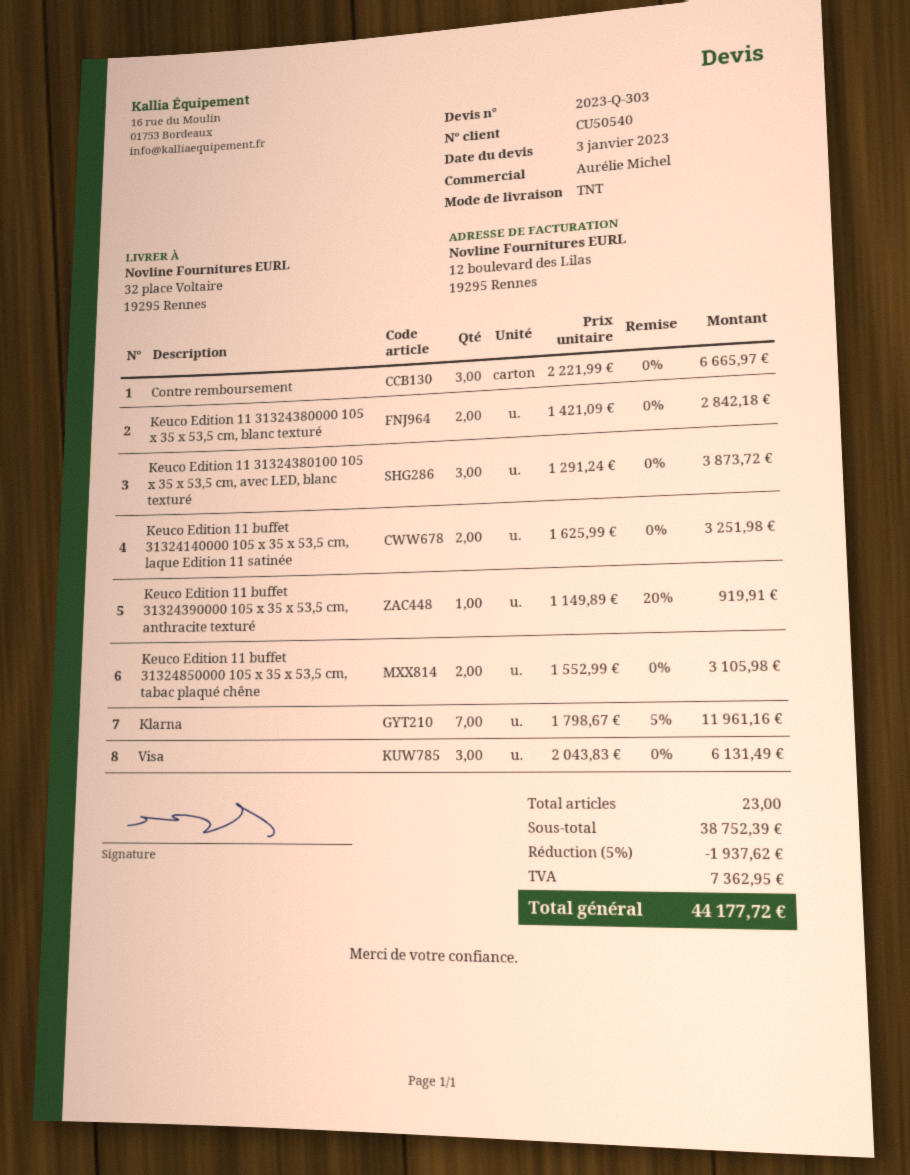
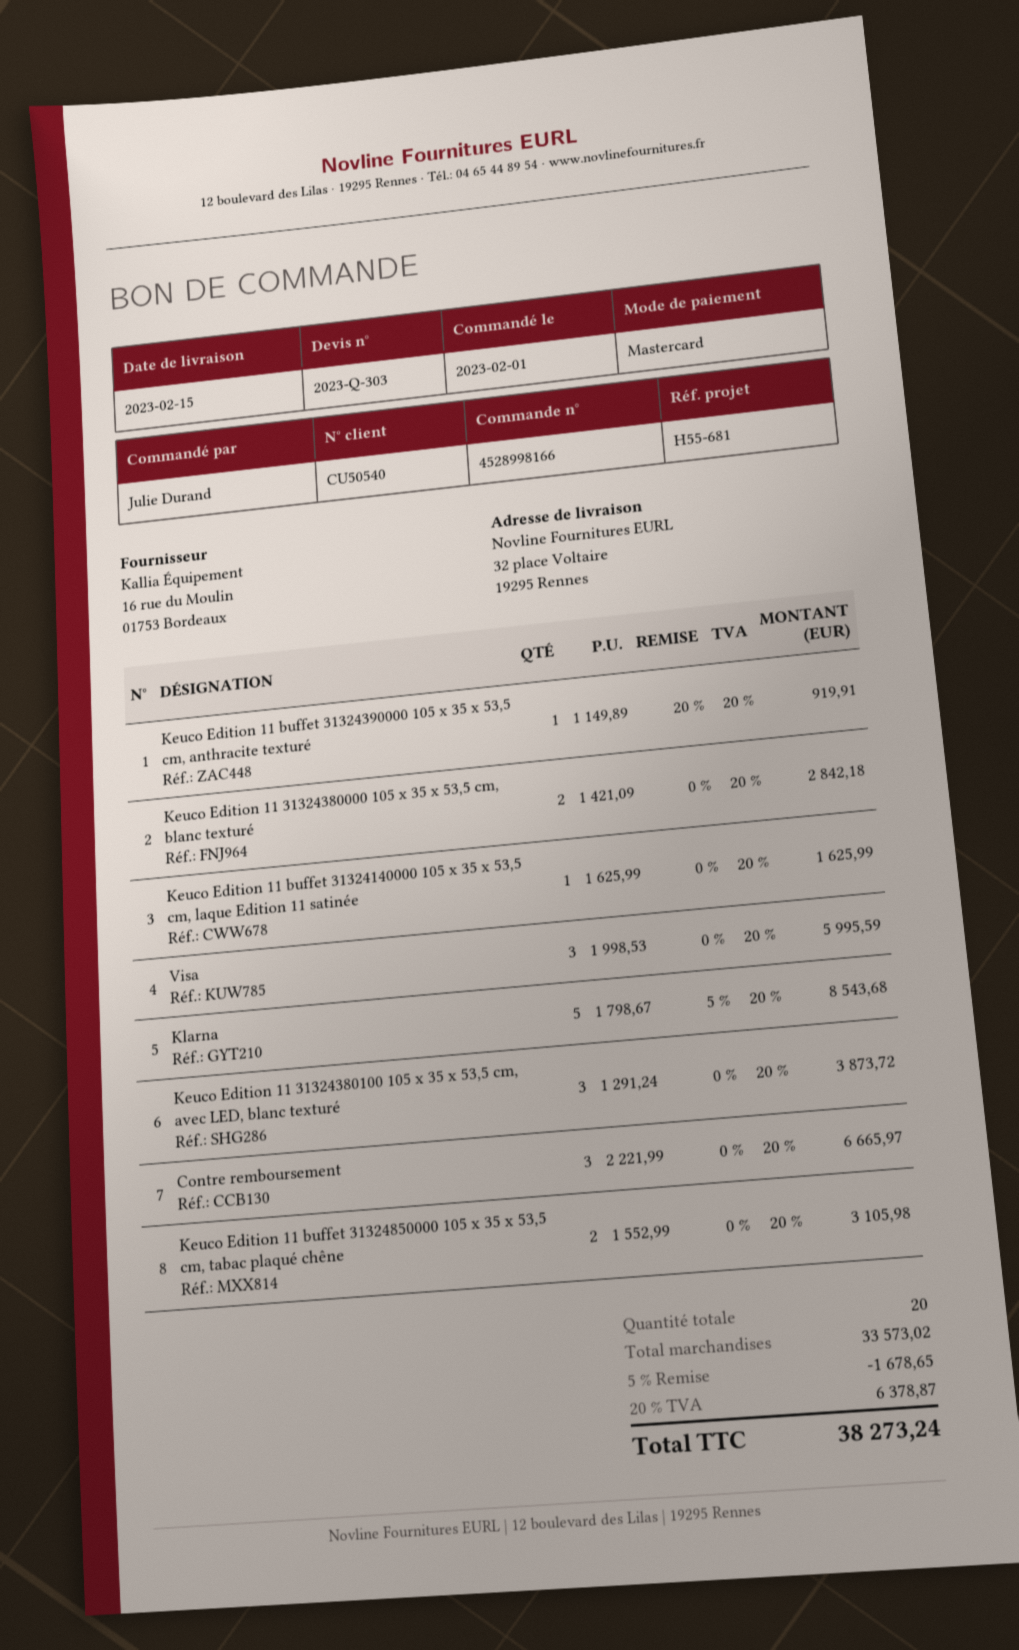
Keuco Edition 11 buffet 31324140000 105 x 35 x 53,5 cm, laque Edition 11 satinée: 2 x 1625.99 = 3251.98 -> 1 x 1625.99 = 1625.99
Klarna: 7 x 1798.67 - 5% = 11961.16 -> 5 x 1798.67 - 5% = 8543.68
Visa: 3 x 2043.83 = 6131.49 -> 3 x 1998.53 = 5995.59
total quantity: 23 -> 20
subtotal: 38752.39 -> 33573.02
discount: 5% = 1937.62 -> 5% = 1678.65
tax: 7362.95 -> 6378.87
total: 44177.72 -> 38273.24

